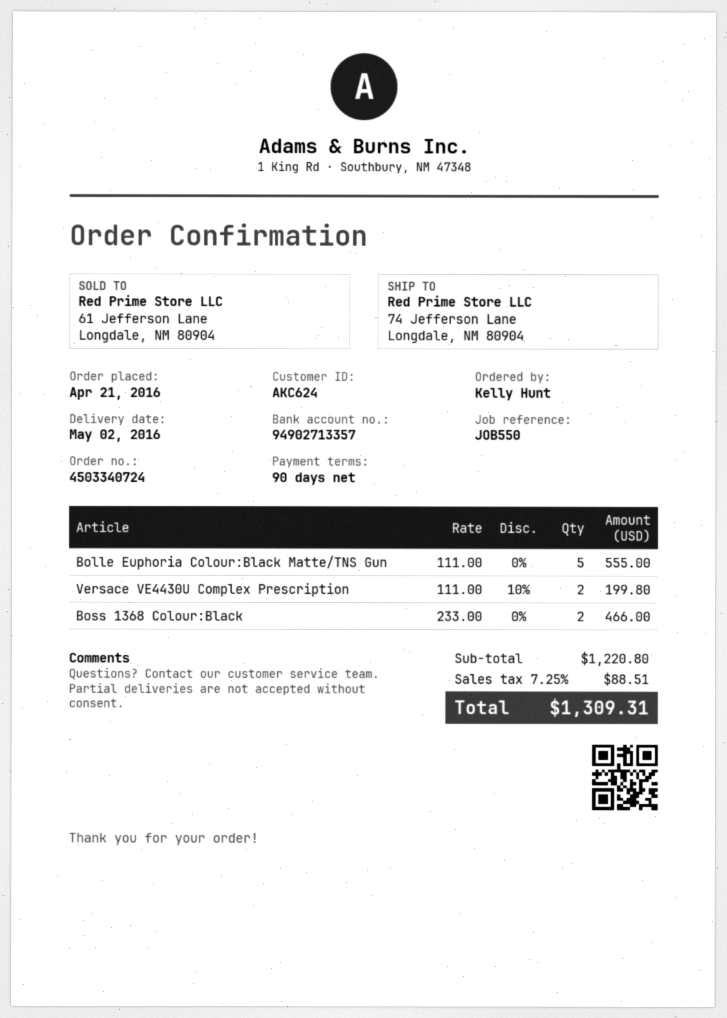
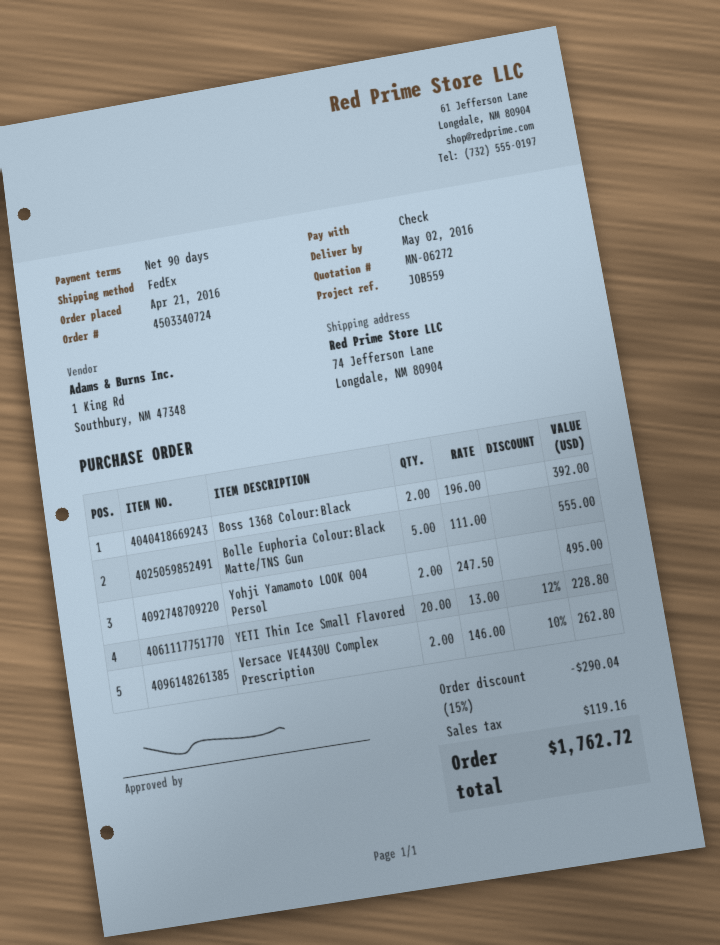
reference: JOB550 -> JOB559
Versace VE4430U Complex Prescription: 2 x 111.00 - 10% = 199.80 -> 2 x 146.00 - 10% = 262.80
Boss 1368 Colour:Black: 2 x 233.00 = 466.00 -> 2 x 196.00 = 392.00
Yohji Yamamoto LOOK 004 Persol: none -> 2 x 247.50 = 495.00
YETI Thin Ice Small Flavored: none -> 20 x 13.00 - 12% = 228.80
discount: none -> 15% = 290.04
tax: 88.51 -> 119.16
total: 1309.31 -> 1762.72

